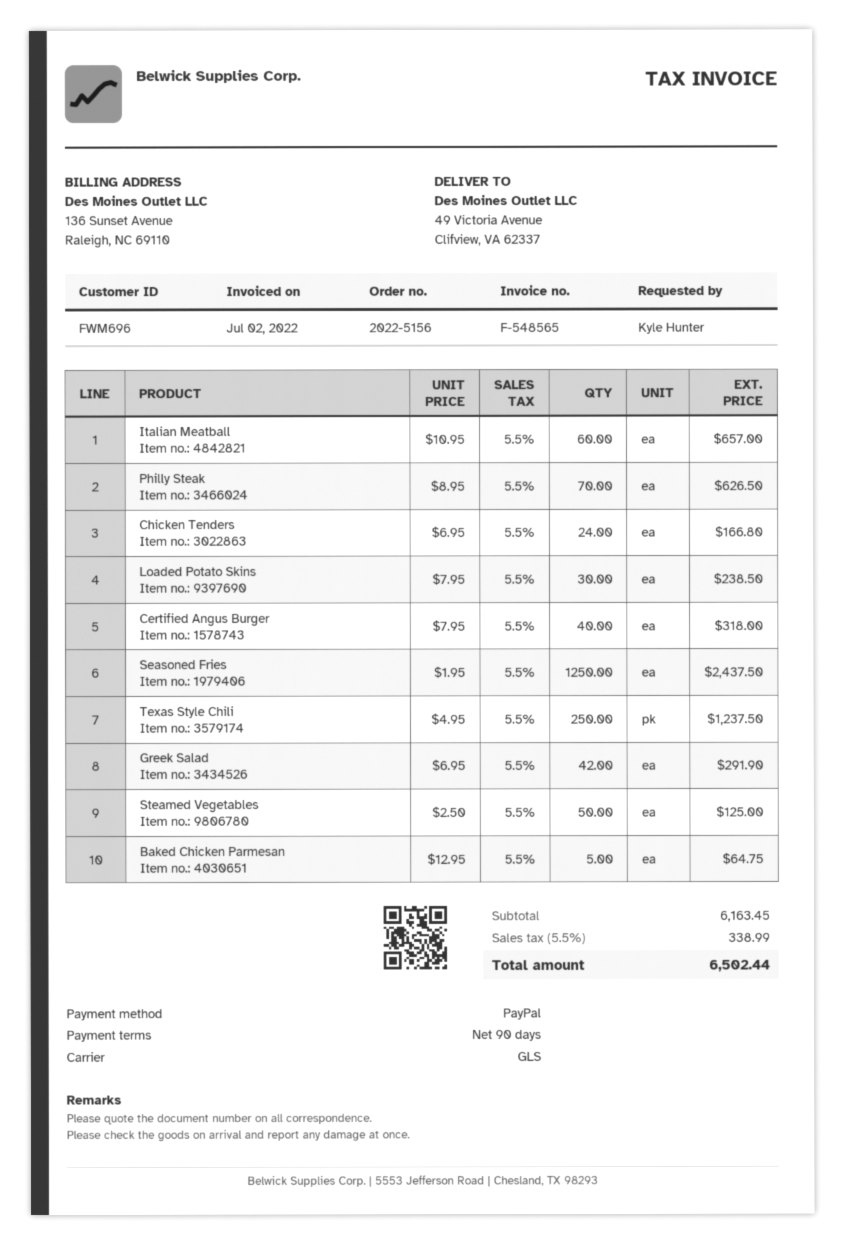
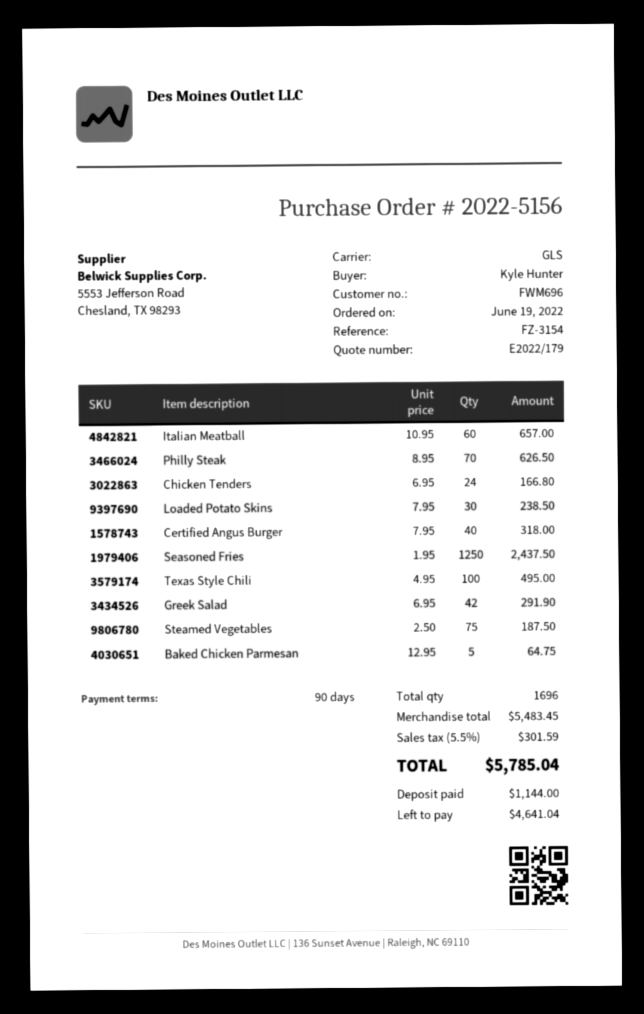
Texas Style Chili: 250 x 4.95 = 1237.50 -> 100 x 4.95 = 495.00
Steamed Vegetables: 50 x 2.50 = 125.00 -> 75 x 2.50 = 187.50
subtotal: 6163.45 -> 5483.45
tax: 5.5% = 338.99 -> 5.5% = 301.59
total: 6502.44 -> 5785.04

